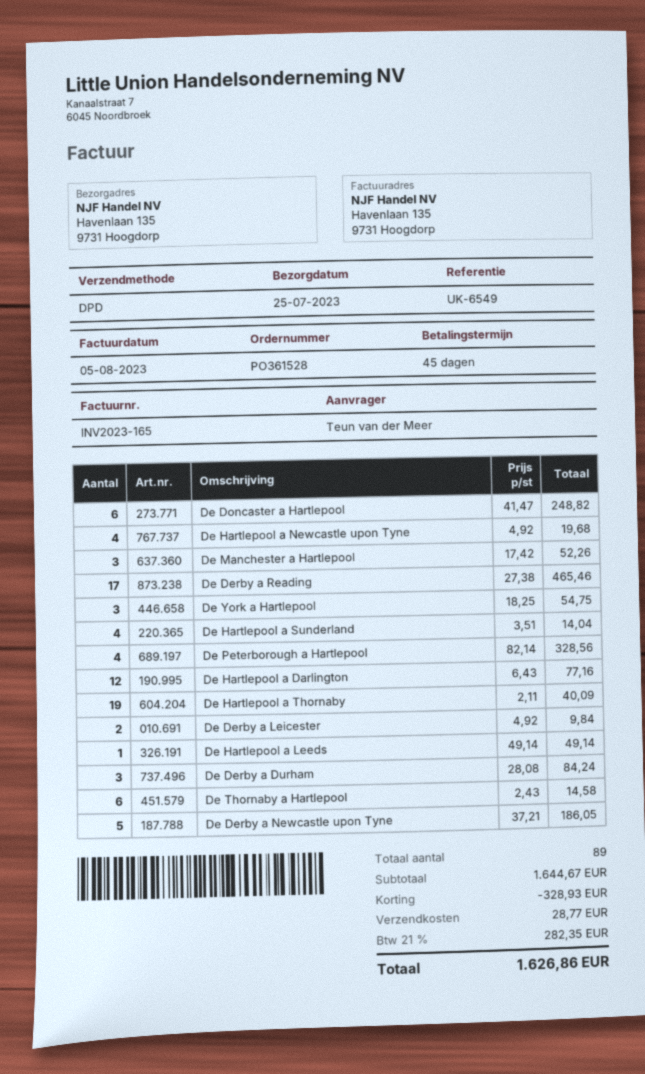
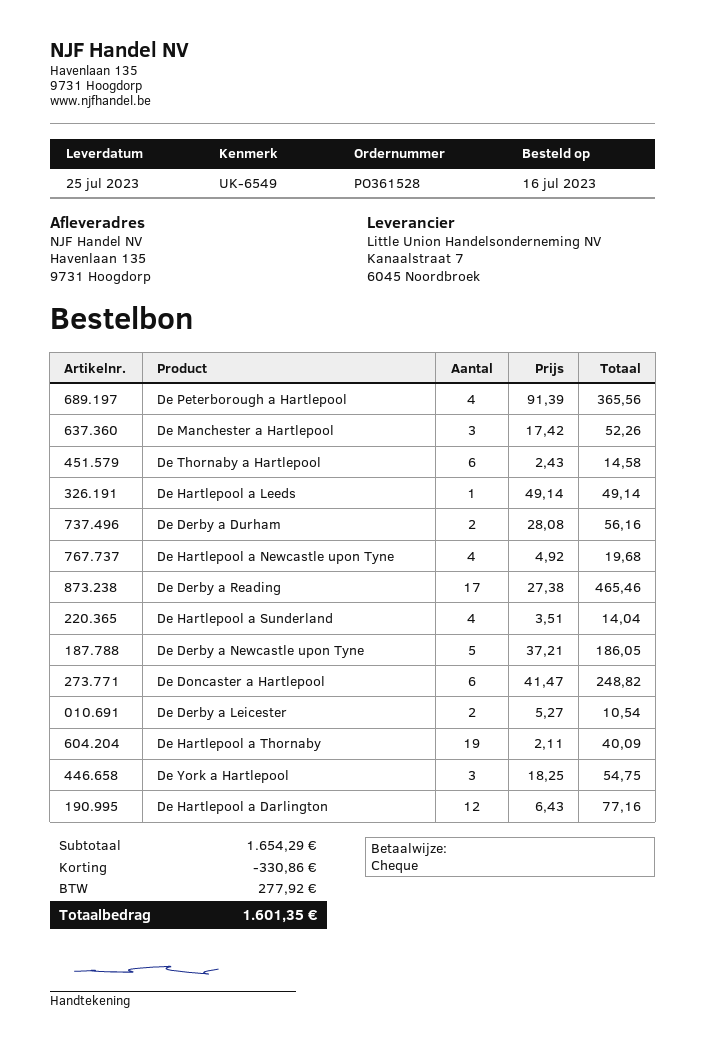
De Peterborough a Hartlepool: 4 x 82.14 = 328.56 -> 4 x 91.39 = 365.56
De Derby a Leicester: 2 x 4.92 = 9.84 -> 2 x 5.27 = 10.54
De Derby a Durham: 3 x 28.08 = 84.24 -> 2 x 28.08 = 56.16
subtotal: 1644.67 -> 1654.29
discount: 328.93 -> 330.86
shipping: 28.77 -> none
tax: 282.35 -> 277.92
total: 1626.86 -> 1601.35

